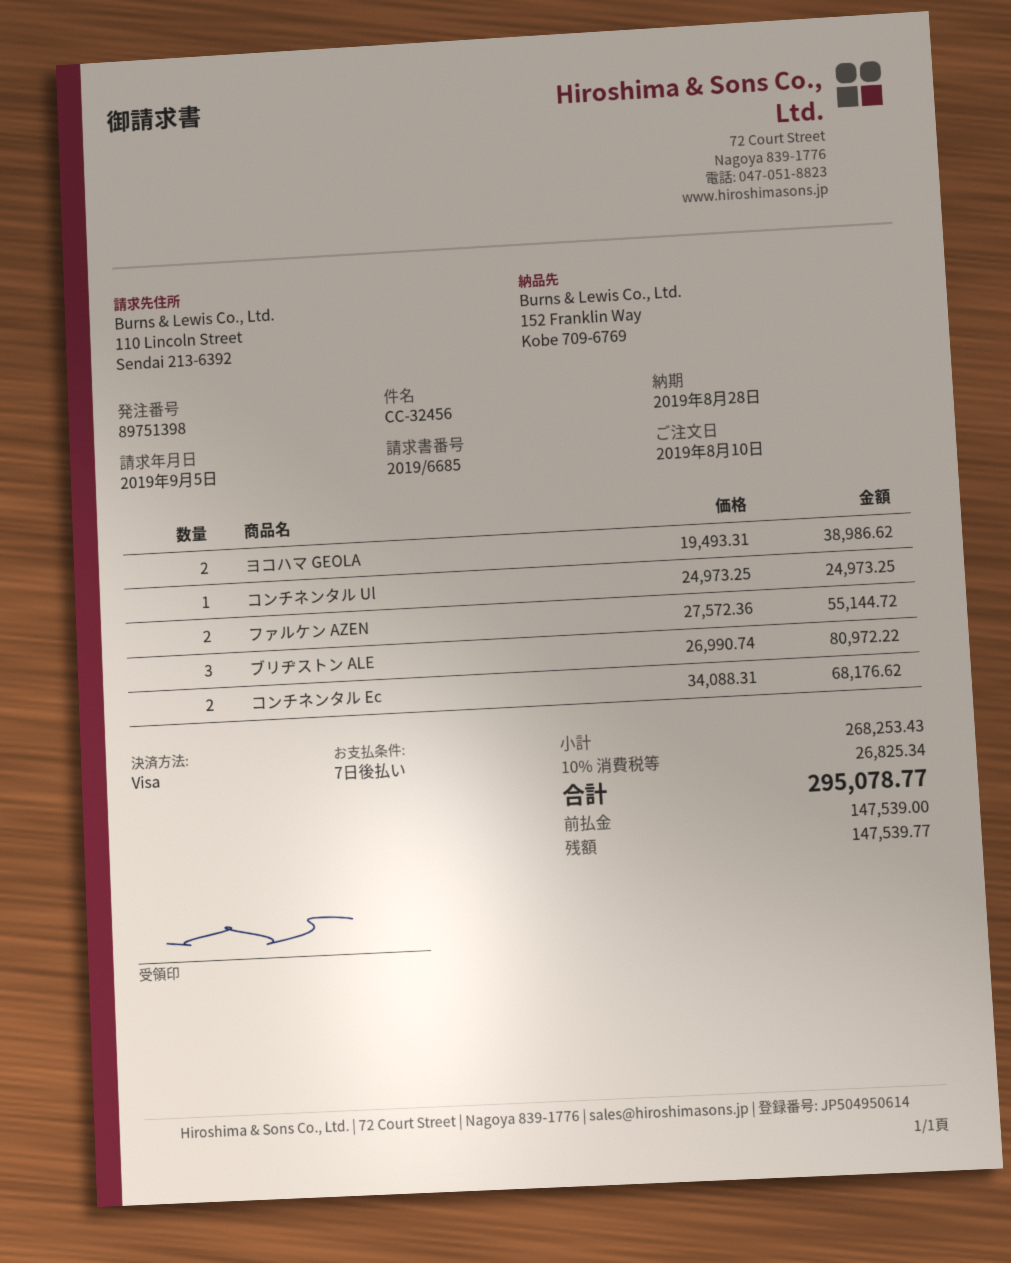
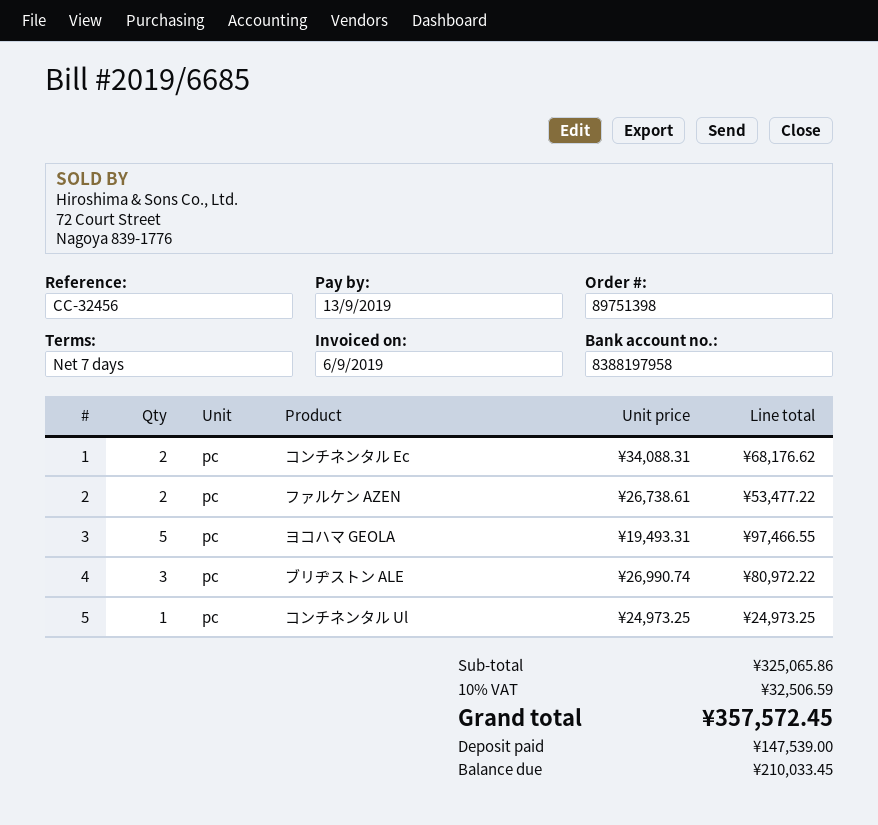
invoice date: 2019-09-05 -> 2019-09-06
ヨコハマ GEOLA: 2 x 19493.31 = 38986.62 -> 5 x 19493.31 = 97466.55
ファルケン AZEN: 2 x 27572.36 = 55144.72 -> 2 x 26738.61 = 53477.22
subtotal: 268253.43 -> 325065.86
tax: 10% = 26825.34 -> 10% = 32506.59
total: 295078.77 -> 357572.45
balance: 147539.77 -> 210033.45

